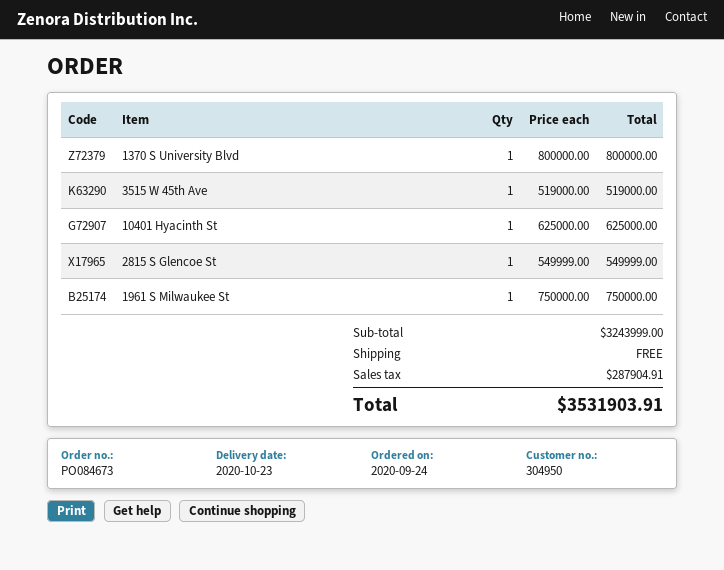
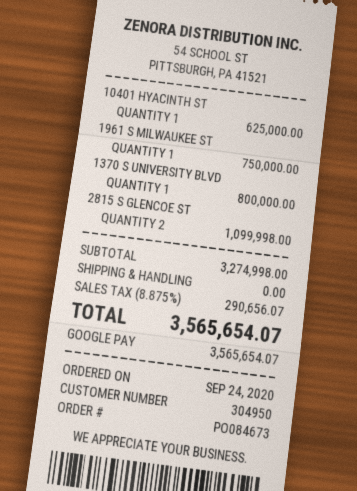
3515 W 45th Ave: 1 for 519000.00 -> none
2815 S Glencoe St: 1 for 549999.00 -> 2 for 1099998.00
subtotal: 3243999.00 -> 3274998.00
tax: 287904.91 -> 290656.07
total: 3531903.91 -> 3565654.07

